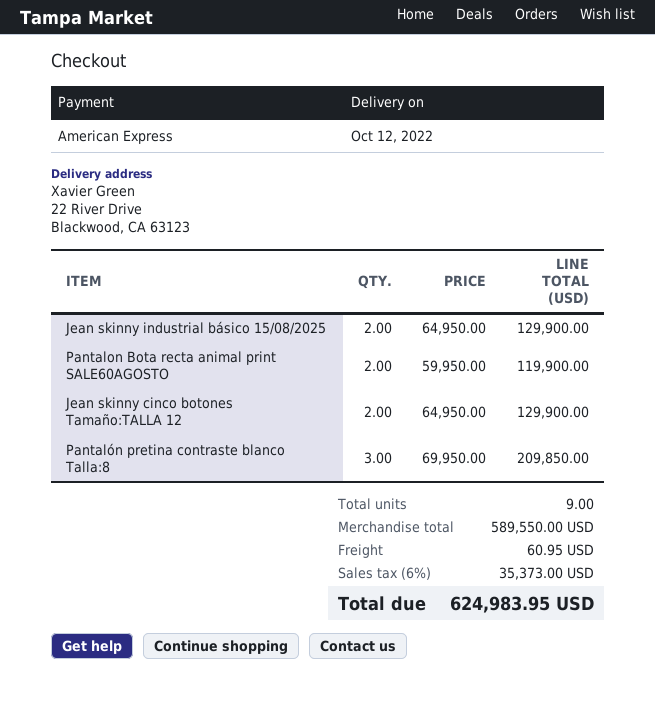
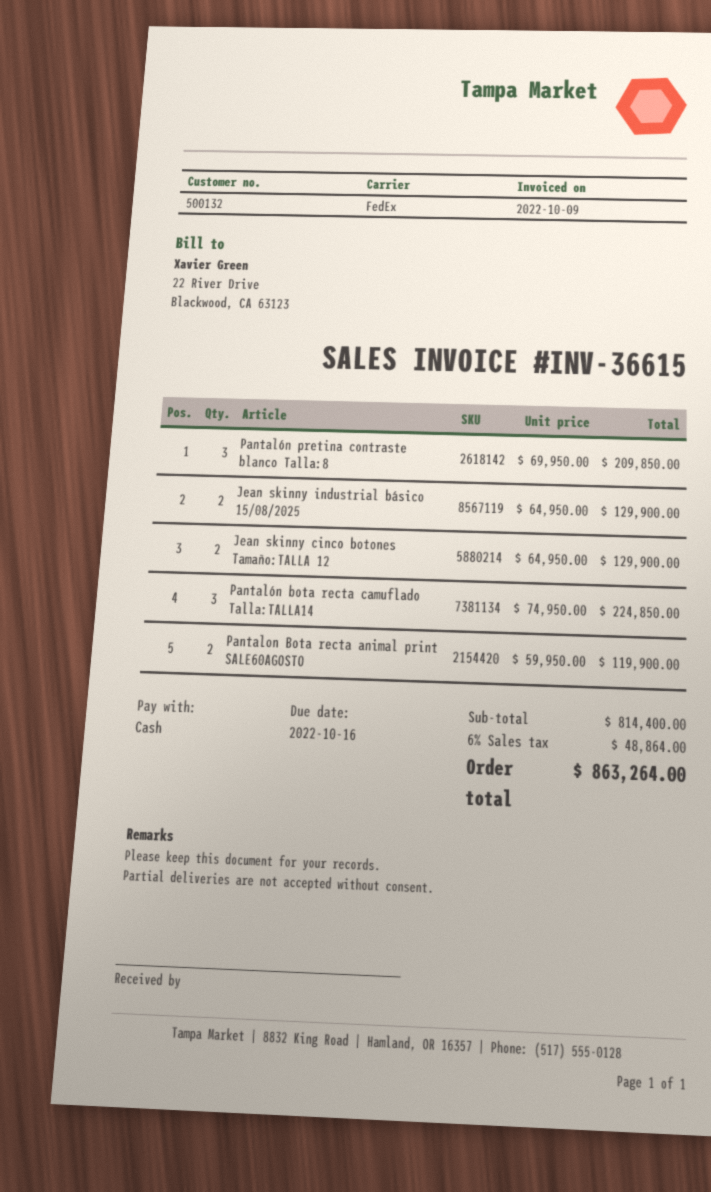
payment method: American Express -> cash
Pantalón bota recta camuflado Talla:TALLA14: none -> 3 x 74950.00 = 224850.00
subtotal: 589550.00 -> 814400.00
shipping: 60.95 -> none
tax: 6% = 35373.00 -> 6% = 48864.00
total: 624983.95 -> 863264.00

